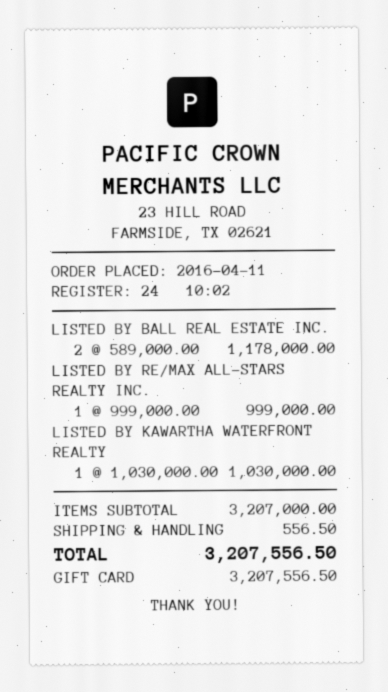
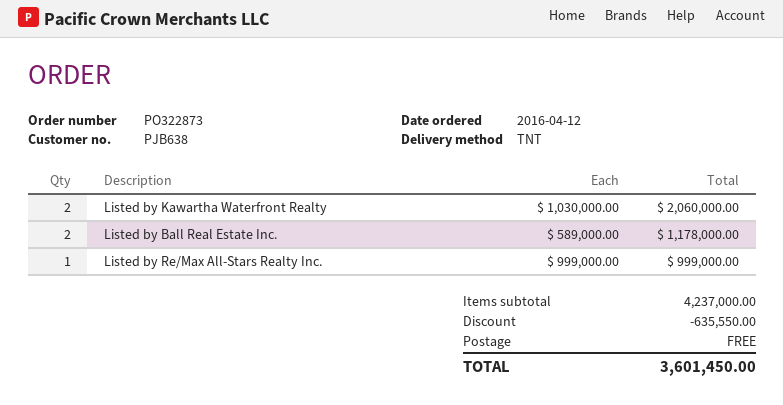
order date: 2016-04-11 -> 2016-04-12
LISTED BY KAWARTHA WATERFRONT REALTY: 1 x 1030000.00 = 1030000.00 -> 2 x 1030000.00 = 2060000.00
subtotal: 3207000.00 -> 4237000.00
discount: none -> 635550.00
shipping: 556.50 -> 0.00
total: 3207556.50 -> 3601450.00

